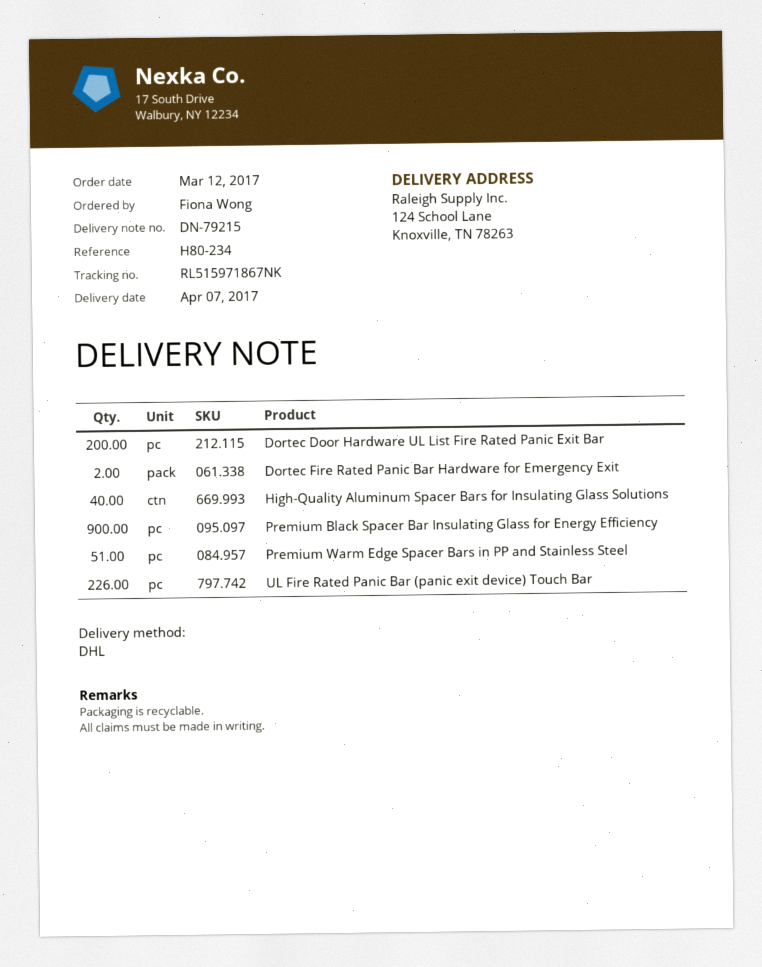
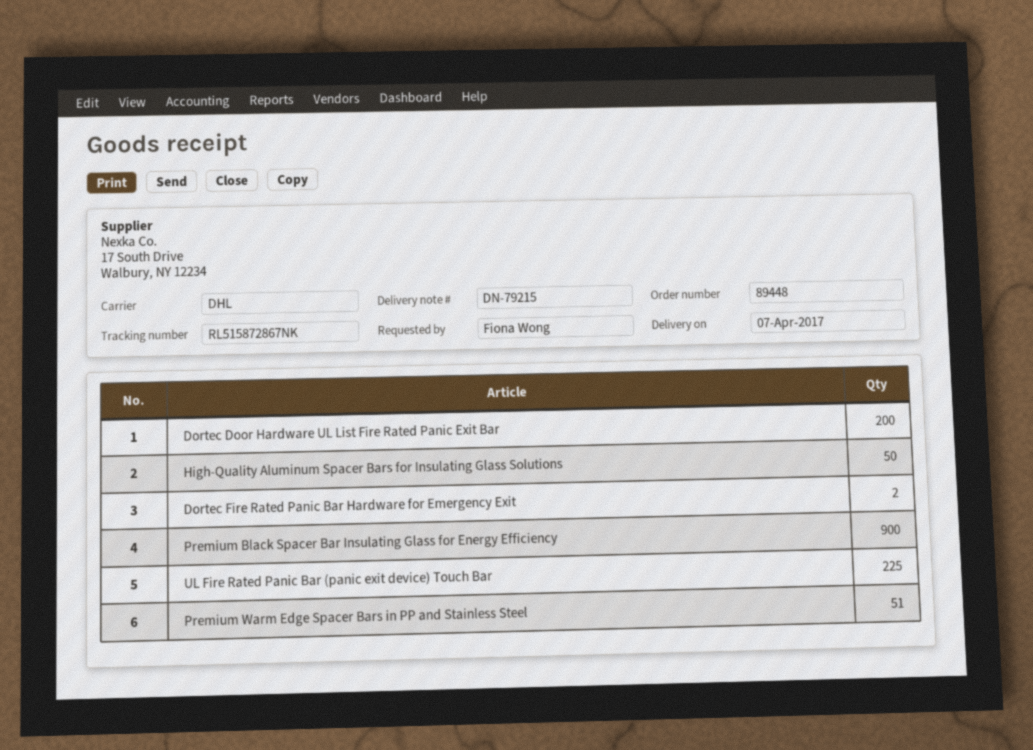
tracking number: RL515971867NK -> RL515872867NK
High-Quality Aluminum Spacer Bars for Insulating Glass Solutions: 40 -> 50
UL Fire Rated Panic Bar (panic exit device) Touch Bar: 226 -> 225

